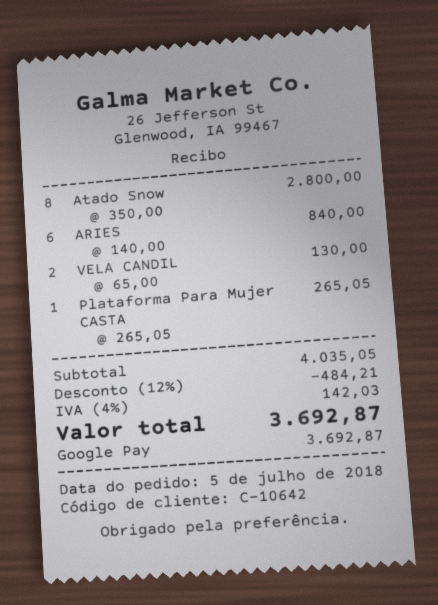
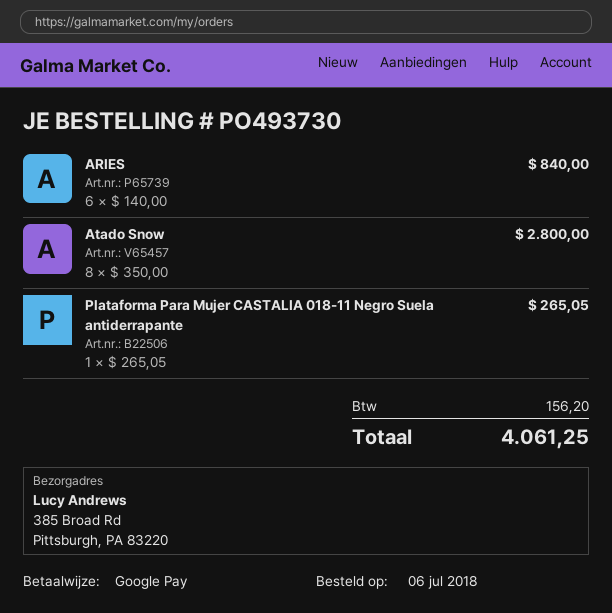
order date: 2018-07-05 -> 2018-07-06
VELA CANDIL: 2 x 65.00 = 130.00 -> none
discount: 12% = 484.21 -> none
tax: 142.03 -> 156.20
total: 3692.87 -> 4061.25

